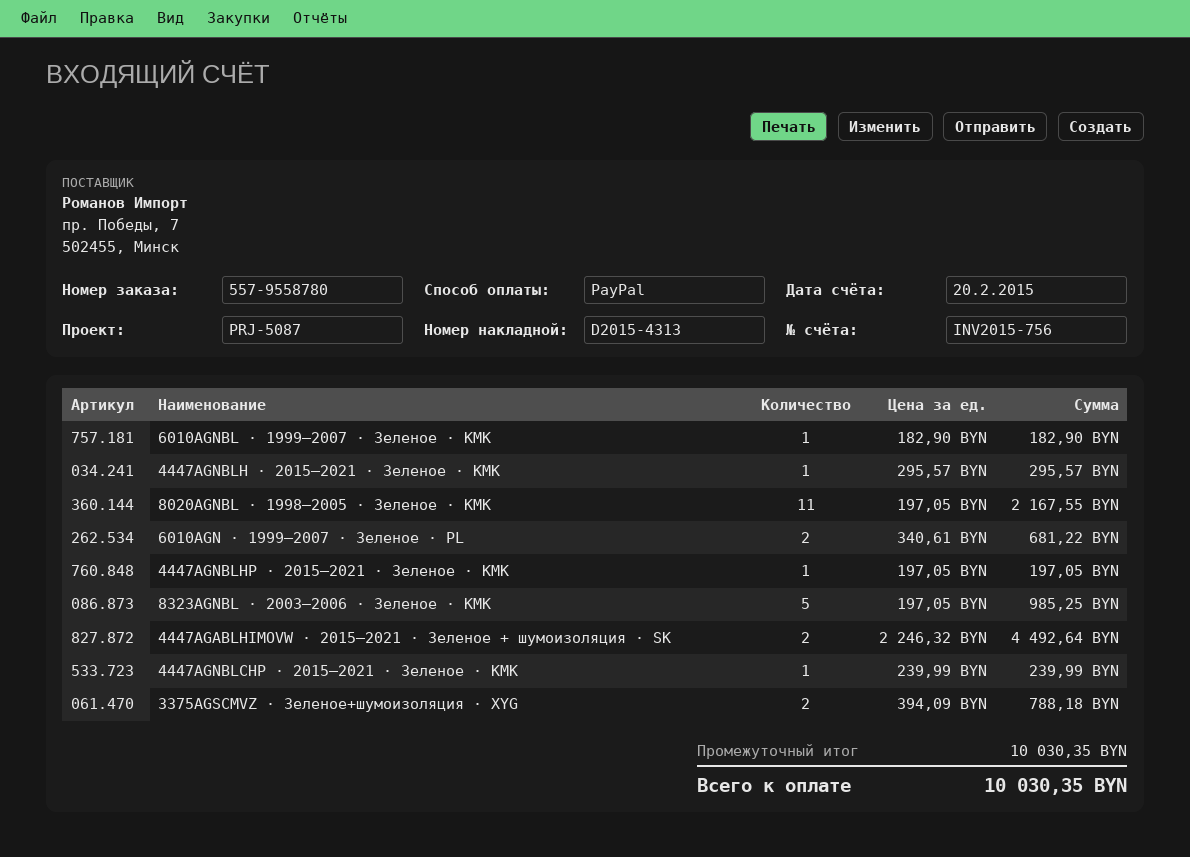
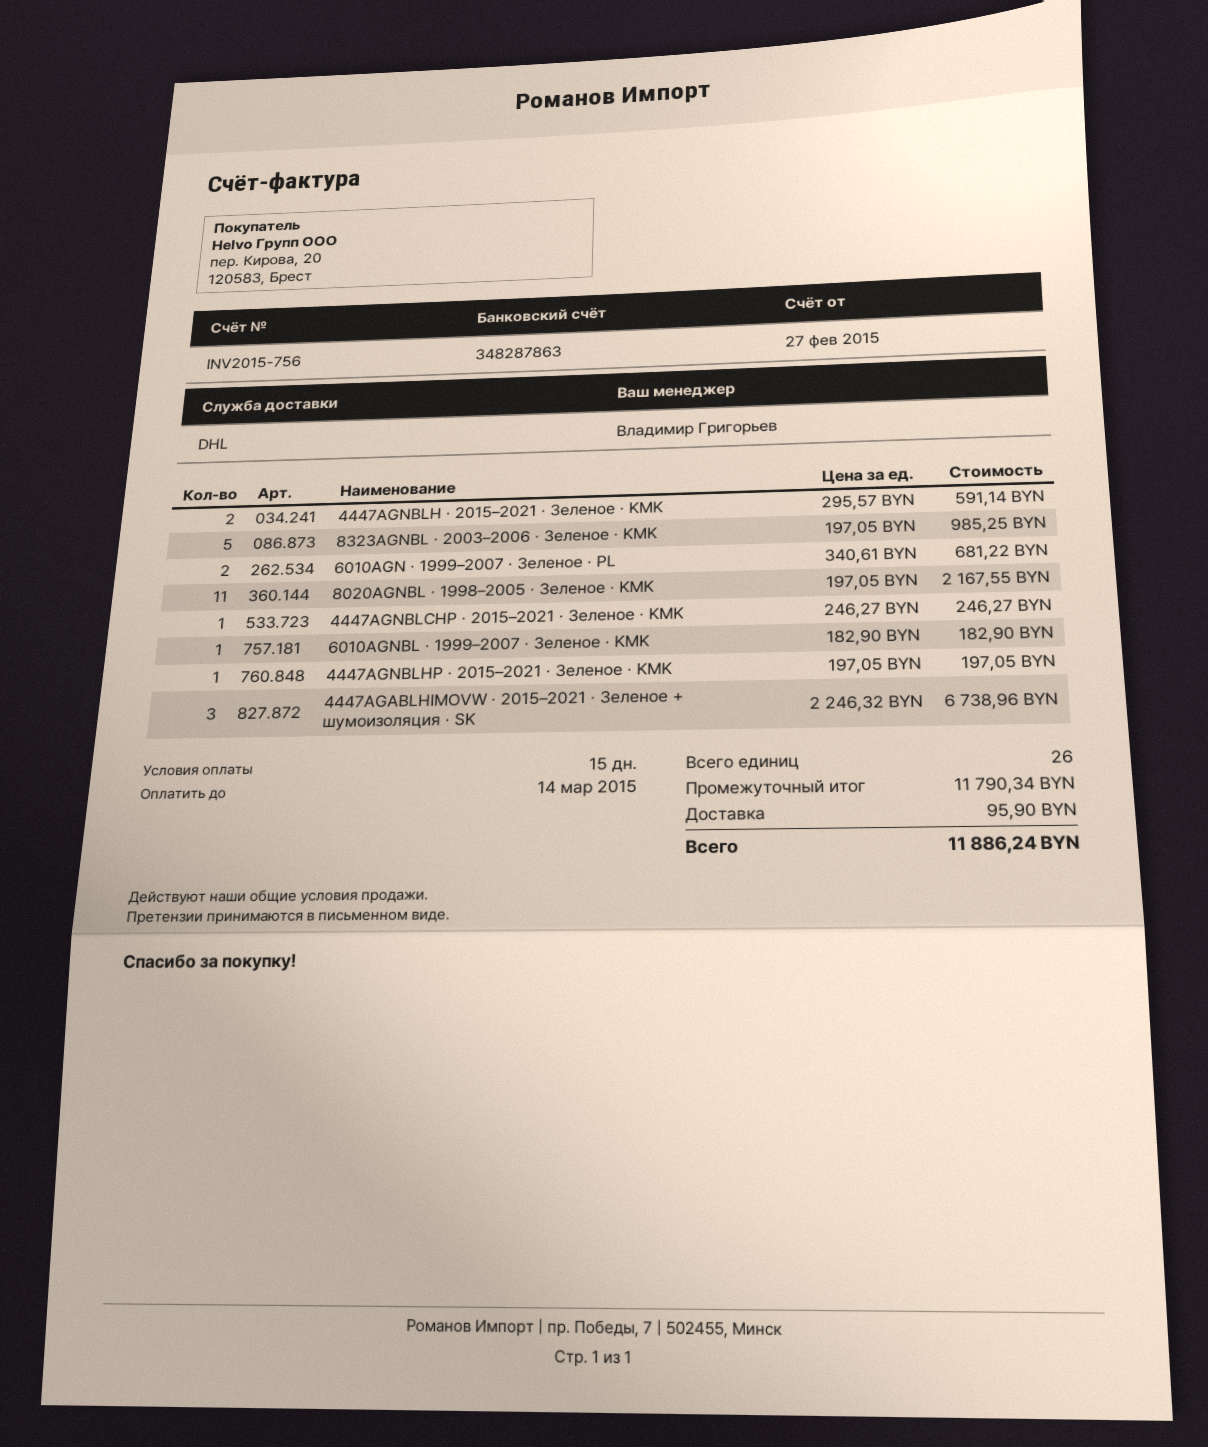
invoice date: 2015-02-20 -> 2015-02-27
4447AGNBLH · 2015–2021 · Зеленое · KMK: 1 x 295.57 = 295.57 -> 2 x 295.57 = 591.14
4447AGABLHIMOVW · 2015–2021 · Зеленое + шумоизоляция · SK: 2 x 2246.32 = 4492.64 -> 3 x 2246.32 = 6738.96
4447AGNBLCHP · 2015–2021 · Зеленое · KMK: 1 x 239.99 = 239.99 -> 1 x 246.27 = 246.27
3375AGSCMVZ · Зеленое+шумоизоляция · XYG: 2 x 394.09 = 788.18 -> none
subtotal: 10030.35 -> 11790.34
shipping: none -> 95.90
total: 10030.35 -> 11886.24

